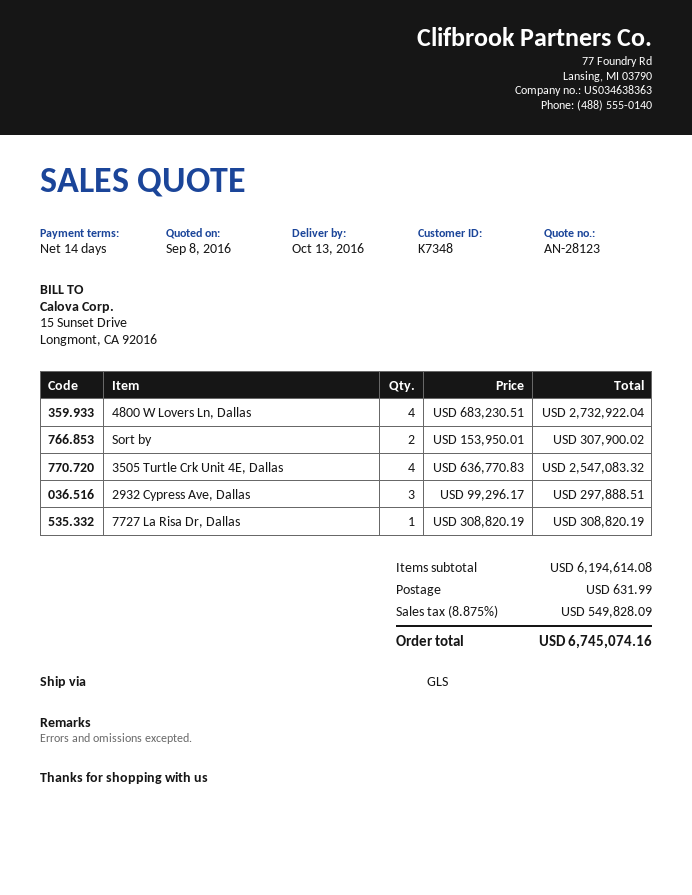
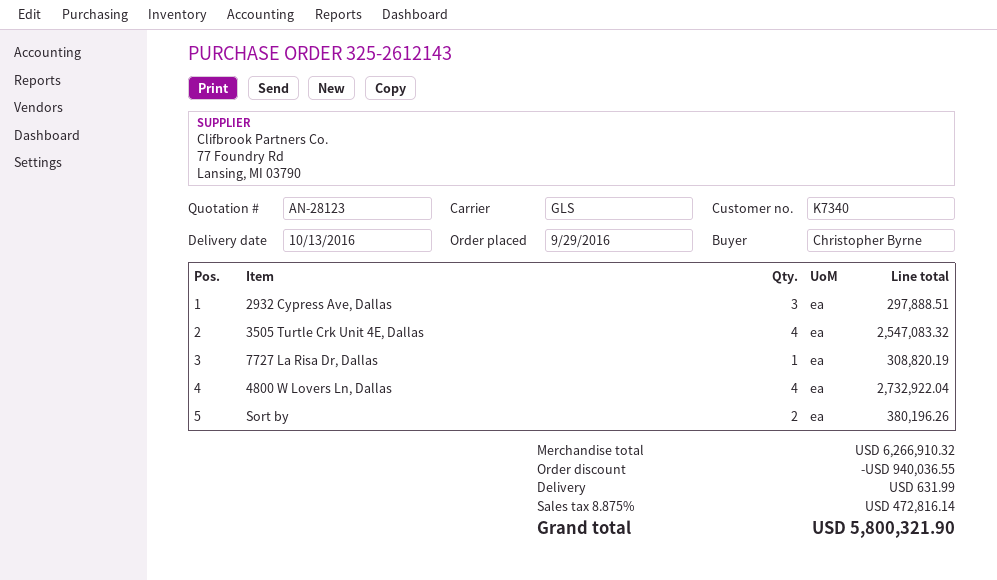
customer number: K7348 -> K7340
Sort by: 2 for 307900.02 -> 2 for 380196.26
subtotal: 6194614.08 -> 6266910.32
discount: none -> 940036.55
tax: 8.875% = 549828.09 -> 8.875% = 472816.14
total: 6745074.16 -> 5800321.90

